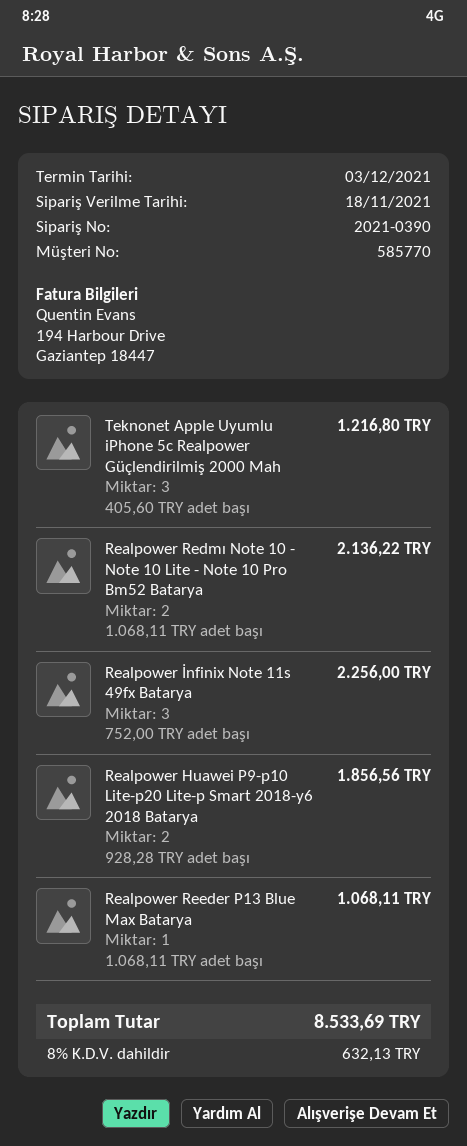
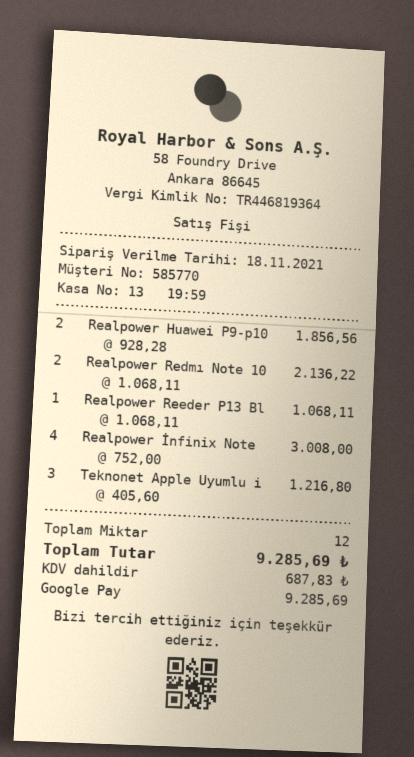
Realpower İnfinix Note 11s 49fx Batarya: 3 x 752.00 = 2256.00 -> 4 x 752.00 = 3008.00
tax: 632.13 -> 687.83
total: 8533.69 -> 9285.69

